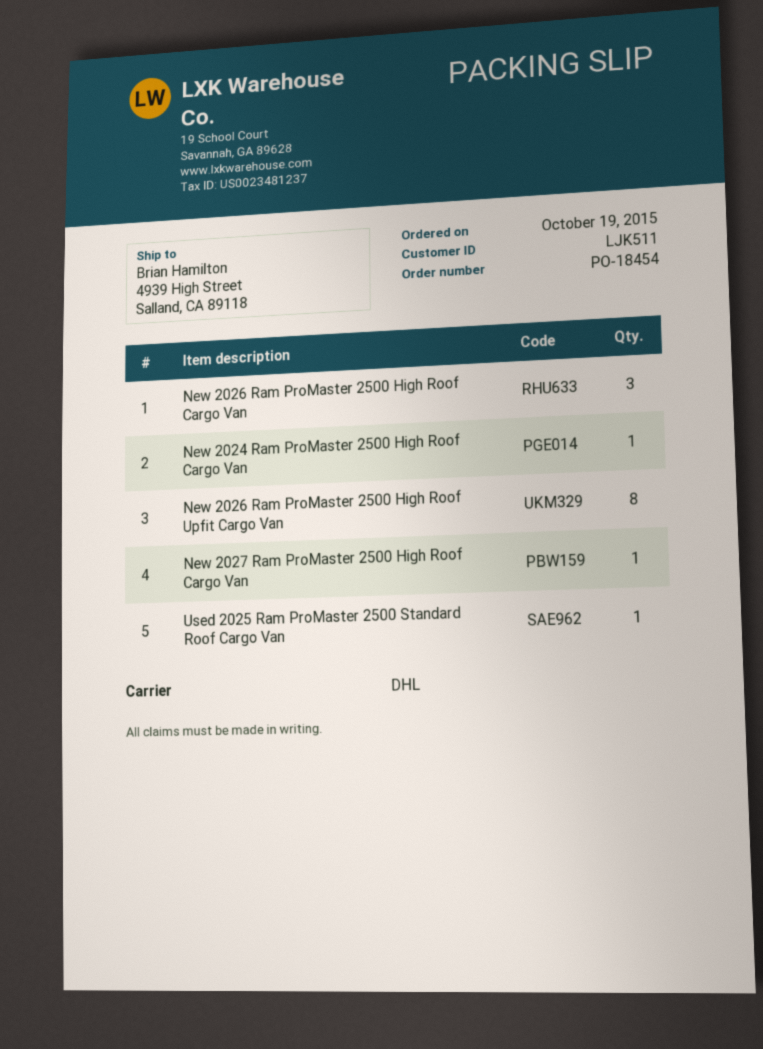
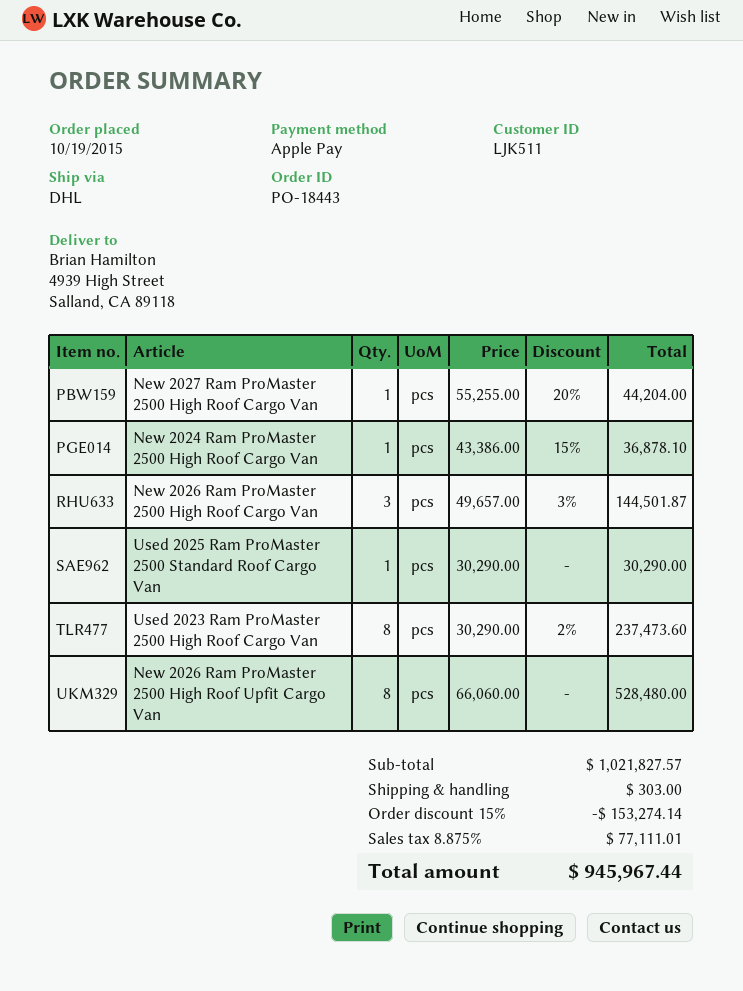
order number: PO-18454 -> PO-18443
Used 2023 Ram ProMaster 2500 High Roof Cargo Van: none -> 8

